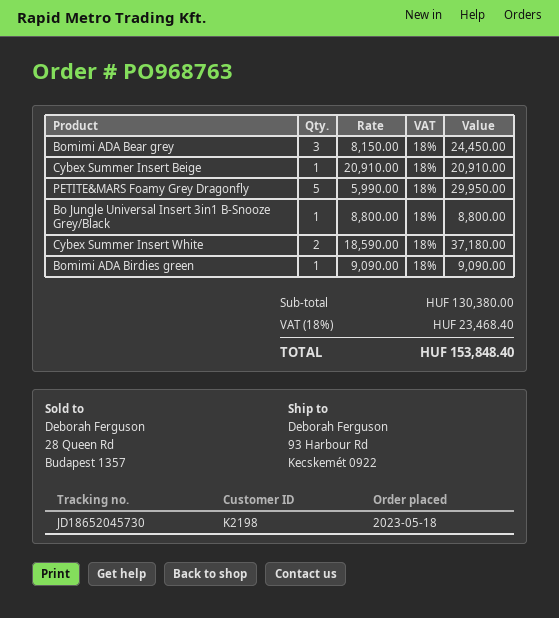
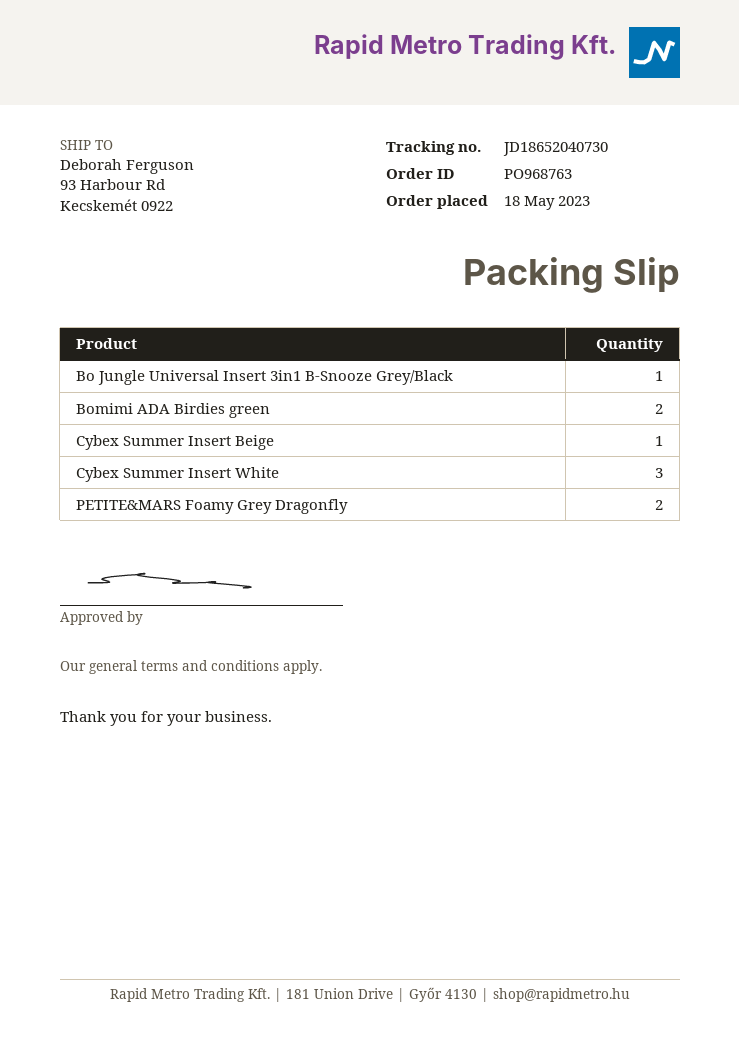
tracking number: JD18652045730 -> JD18652040730
Bomimi ADA Bear grey: 3 -> none
PETITE&MARS Foamy Grey Dragonfly: 5 -> 2
Cybex Summer Insert White: 2 -> 3
Bomimi ADA Birdies green: 1 -> 2

